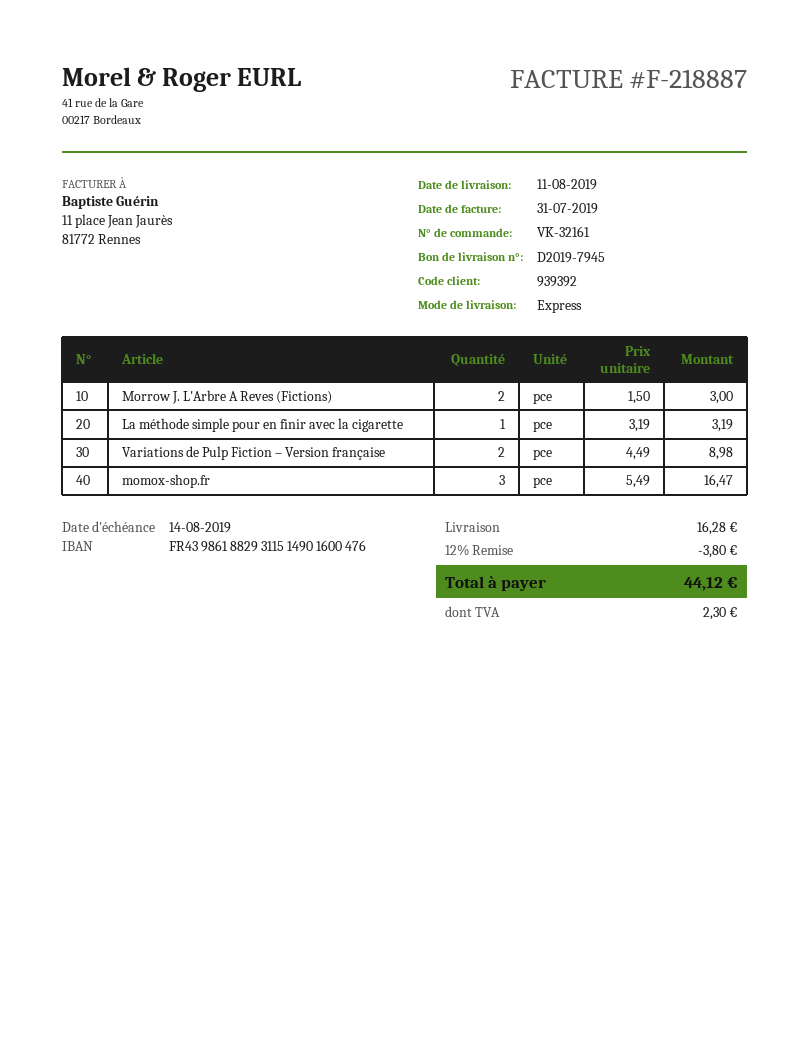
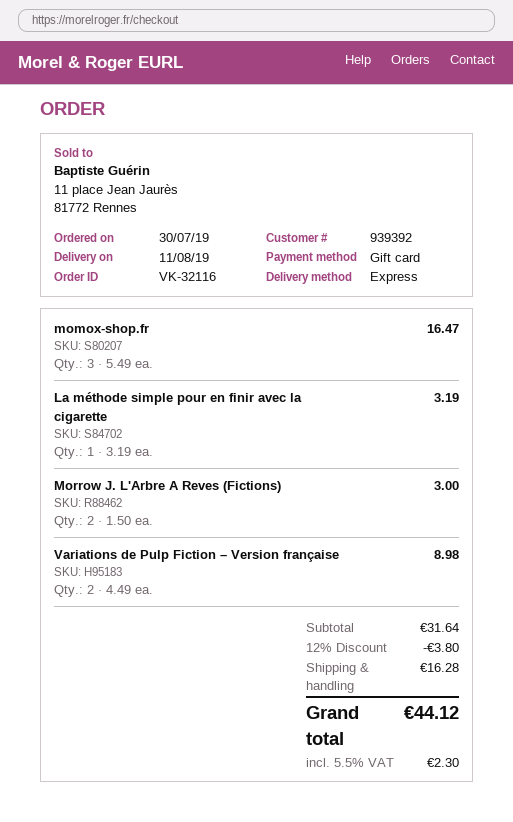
order number: VK-32161 -> VK-32116

